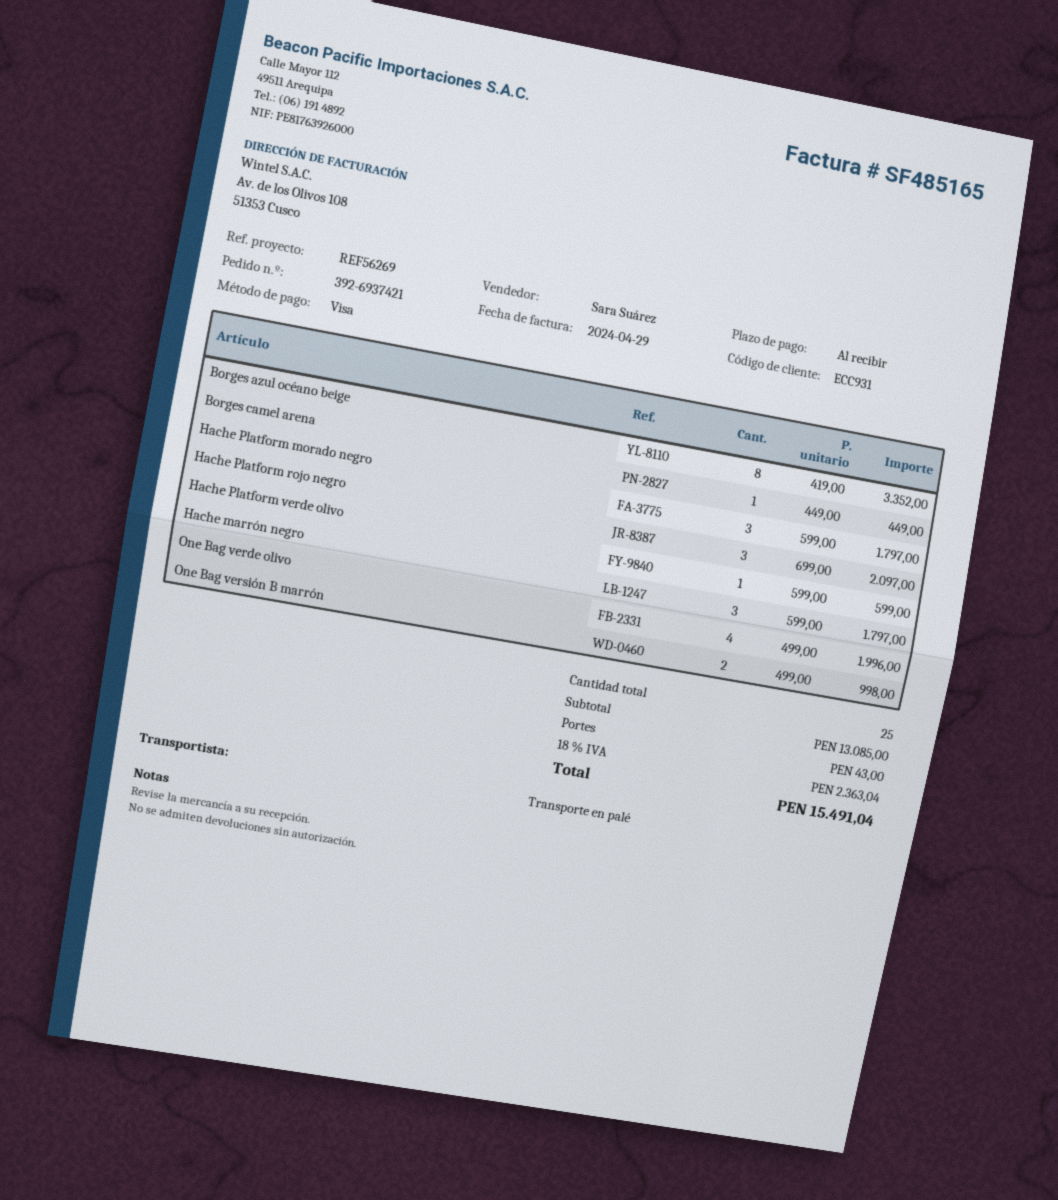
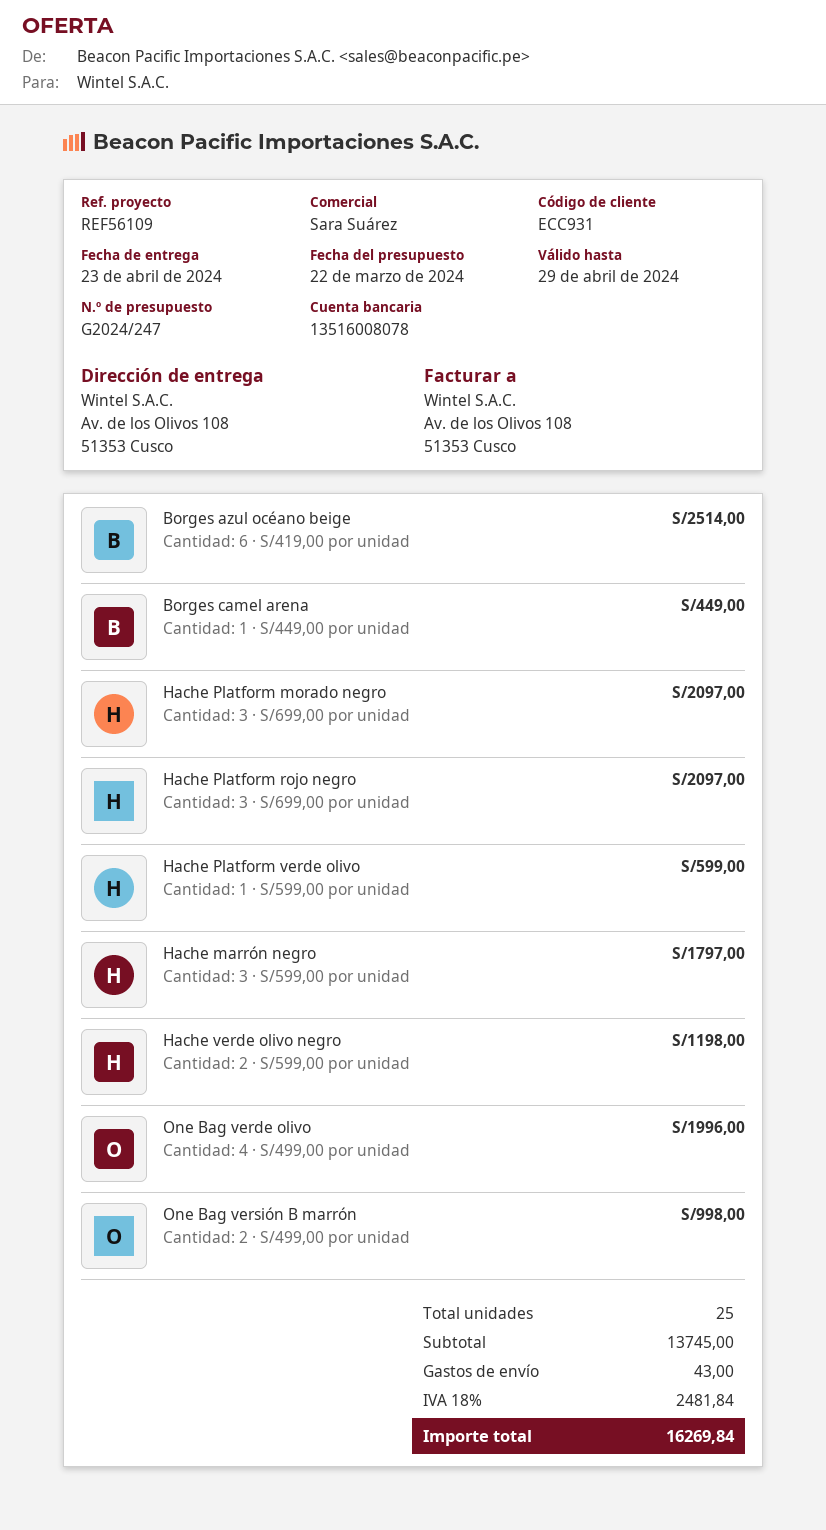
reference: REF56269 -> REF56109
Borges azul océano beige: 8 x 419.00 = 3352.00 -> 6 x 419.00 = 2514.00
Hache Platform morado negro: 3 x 599.00 = 1797.00 -> 3 x 699.00 = 2097.00
Hache verde olivo negro: none -> 2 x 599.00 = 1198.00
subtotal: 13085.00 -> 13745.00
tax: 18% = 2363.04 -> 18% = 2481.84
total: 15491.04 -> 16269.84

